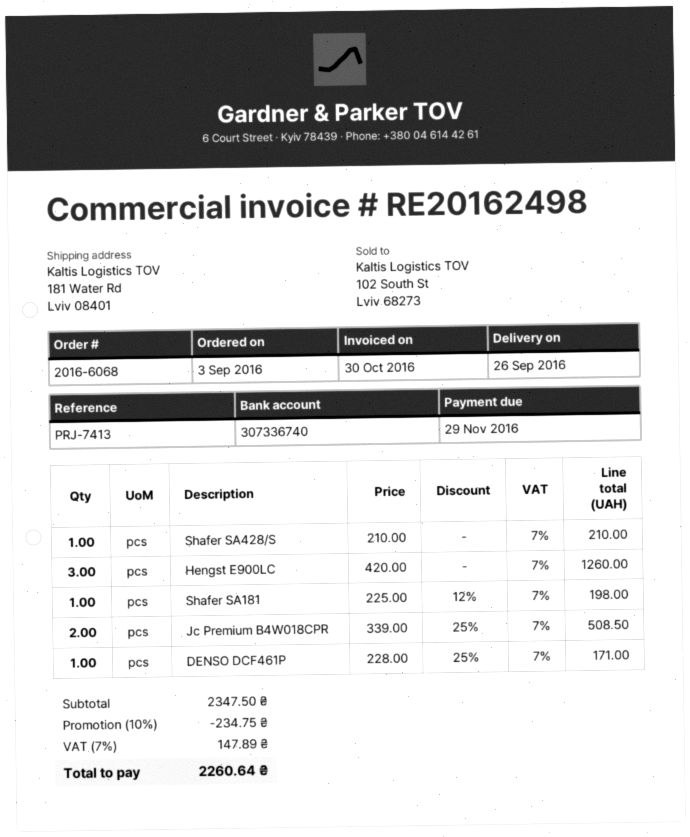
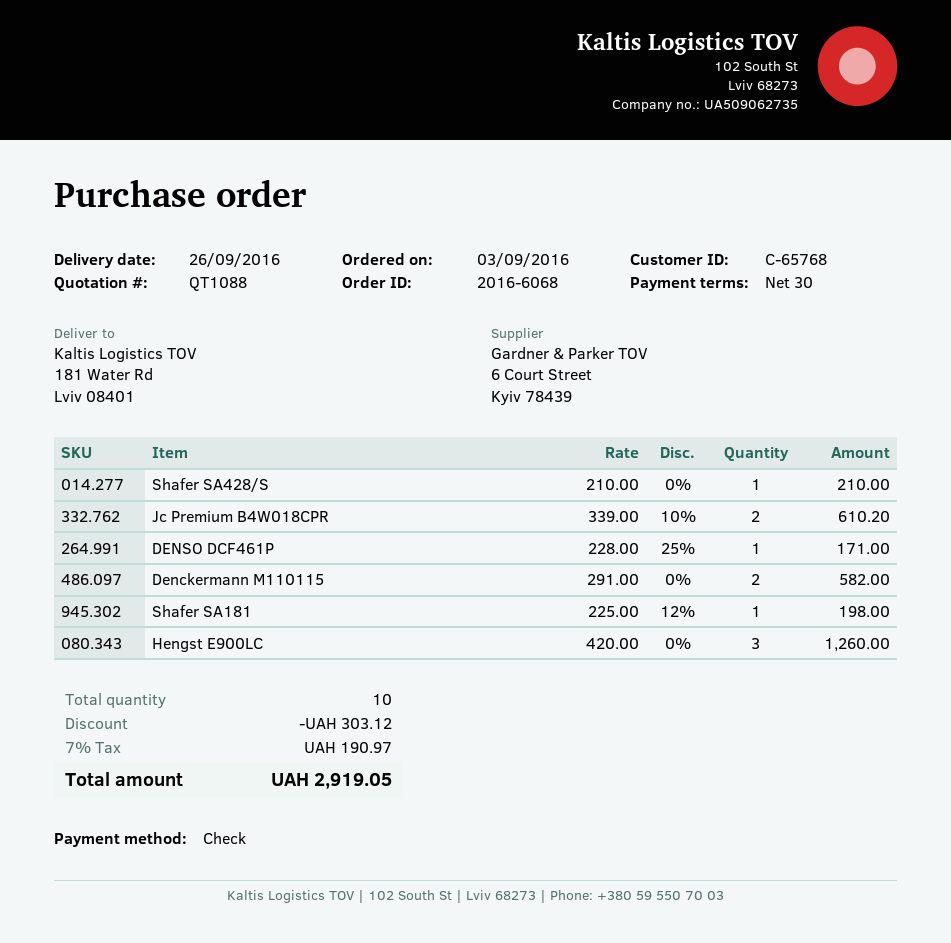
Jc Premium B4W018CPR: 2 x 339.00 - 25% = 508.50 -> 2 x 339.00 - 10% = 610.20
Denckermann M110115: none -> 2 x 291.00 = 582.00
discount: 234.75 -> 303.12
tax: 7% = 147.89 -> 7% = 190.97
total: 2260.64 -> 2919.05

